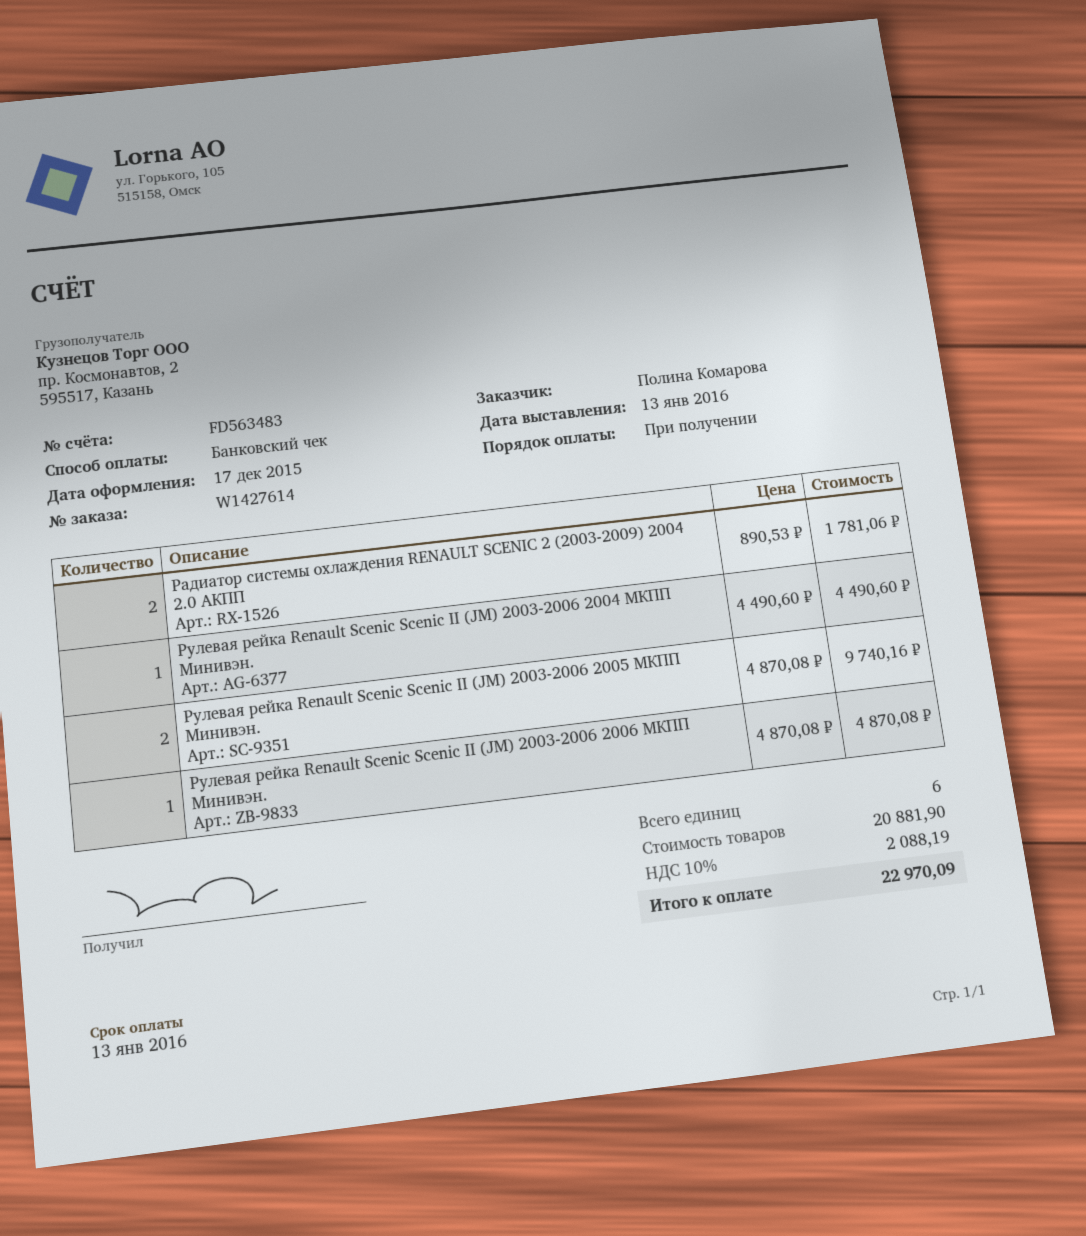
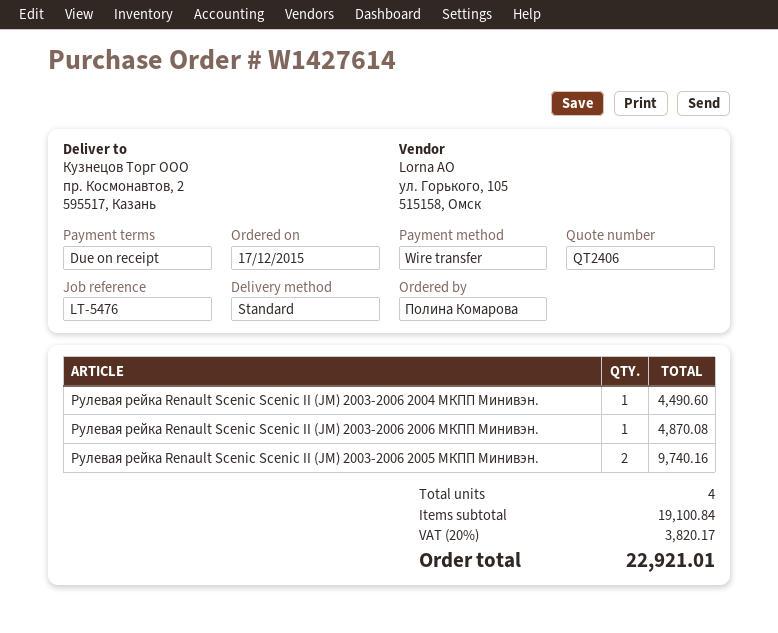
payment method: cheque -> bank transfer
Радиатор системы охлаждения RENAULT SCENIC 2 (2003-2009) 2004 2.0 АКПП: 2 for 1781.06 -> none
total quantity: 6 -> 4
subtotal: 20881.90 -> 19100.84
tax: 10% = 2088.19 -> 20% = 3820.17
total: 22970.09 -> 22921.01

